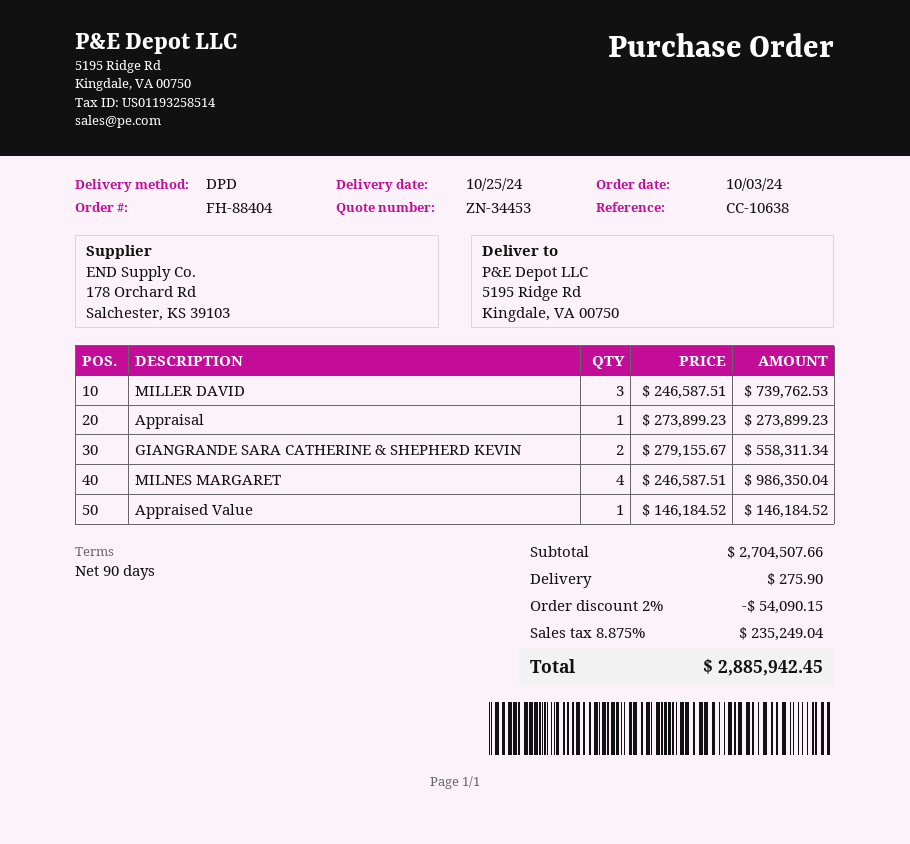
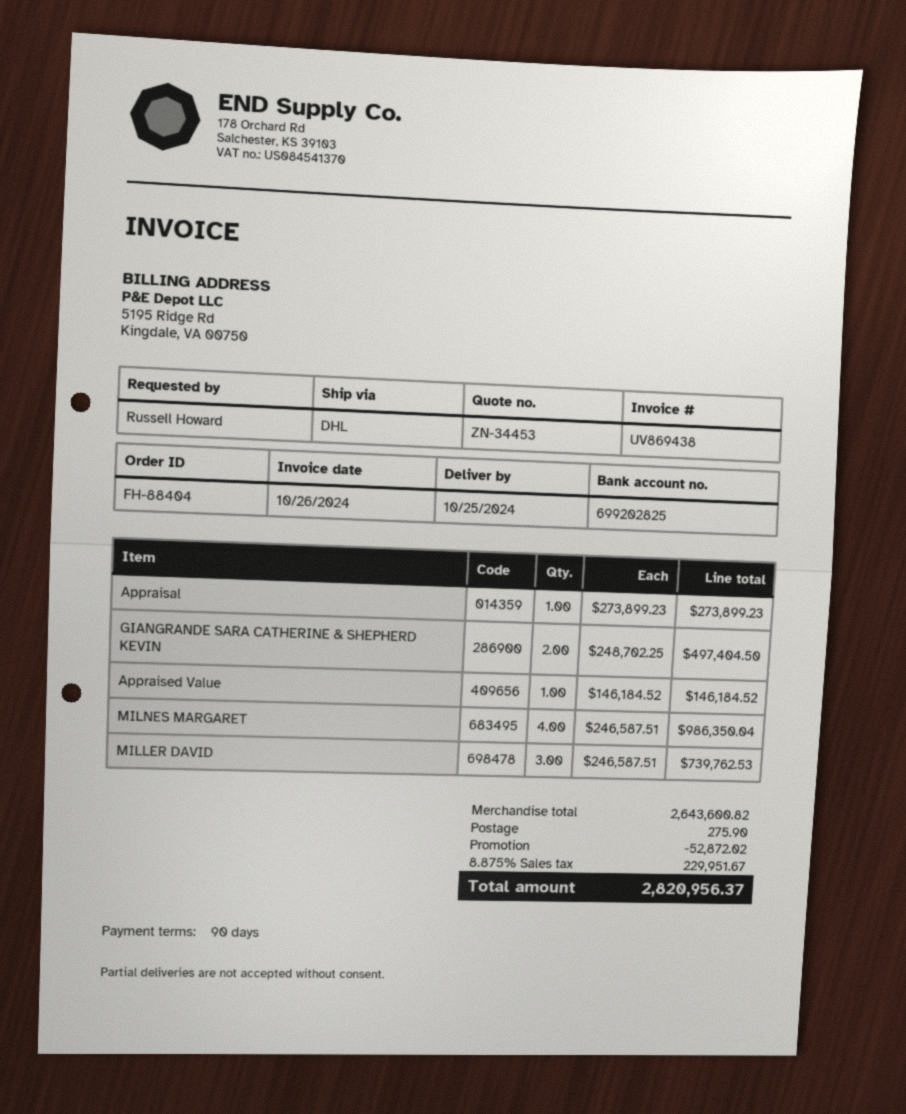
shipping method: DPD -> DHL
GIANGRANDE SARA CATHERINE & SHEPHERD KEVIN: 2 x 279155.67 = 558311.34 -> 2 x 248702.25 = 497404.50
subtotal: 2704507.66 -> 2643600.82
discount: 54090.15 -> 52872.02
tax: 8.875% = 235249.04 -> 8.875% = 229951.67
total: 2885942.45 -> 2820956.37

